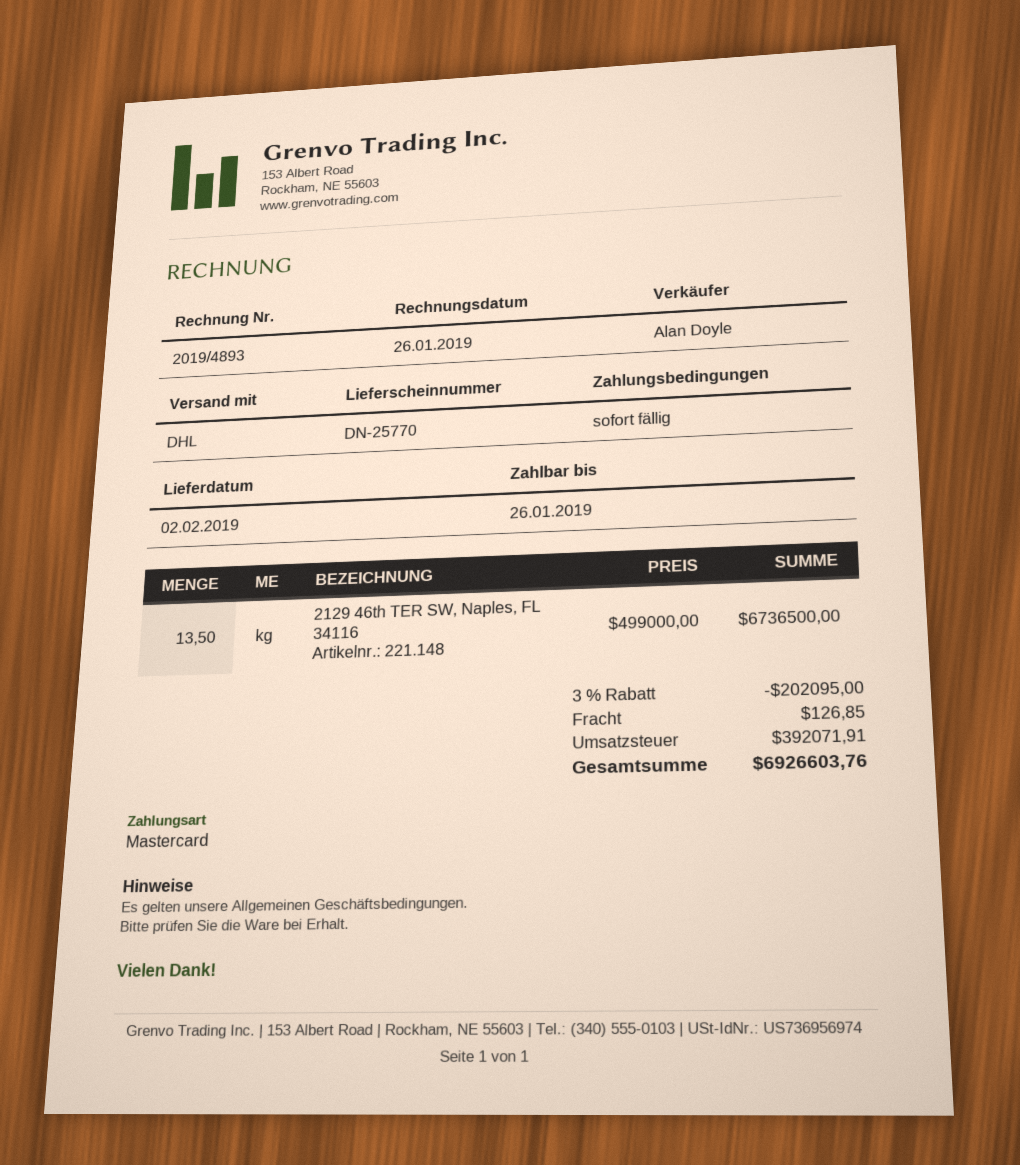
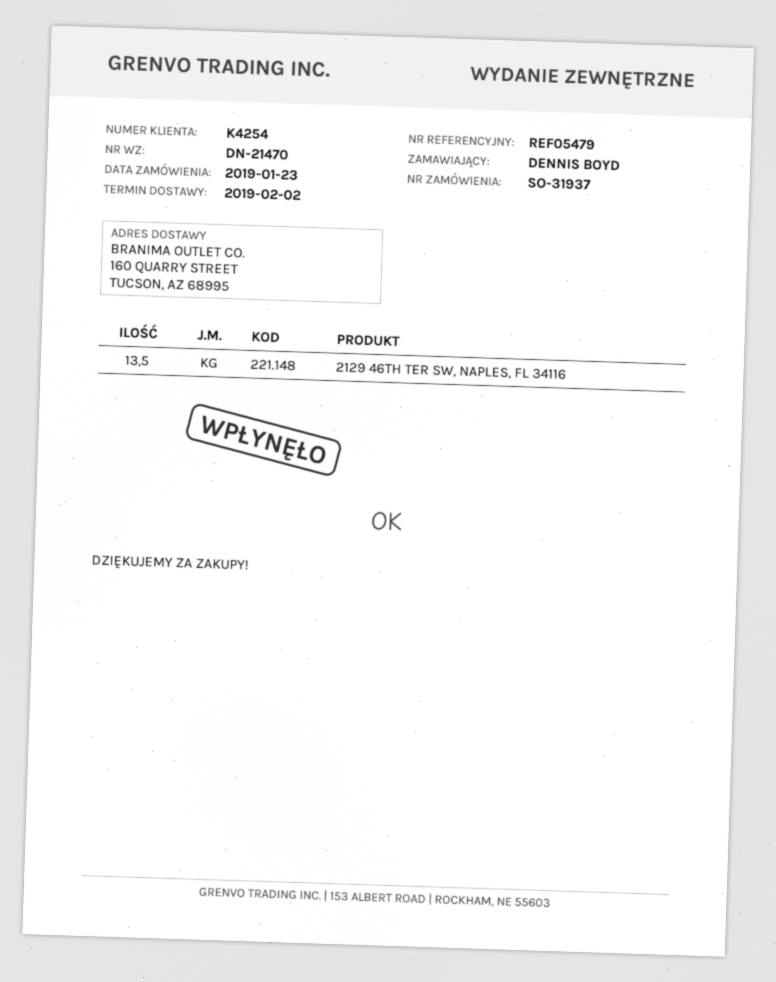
delivery note number: DN-25770 -> DN-21470

